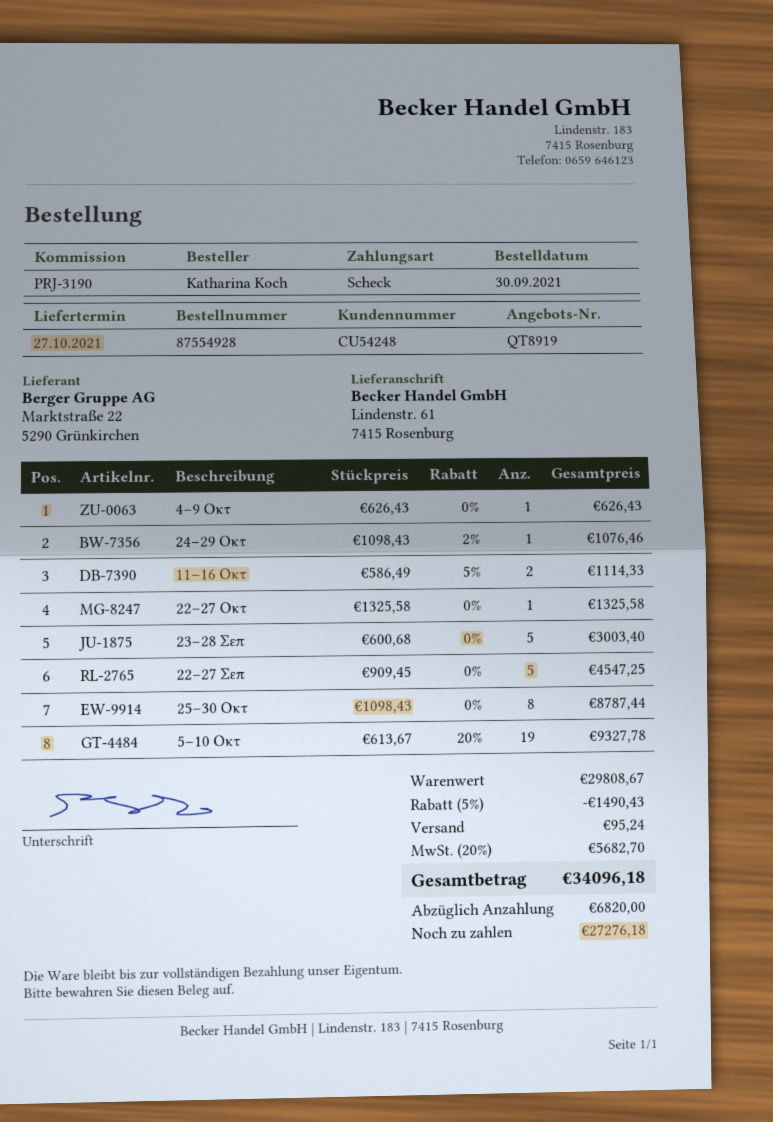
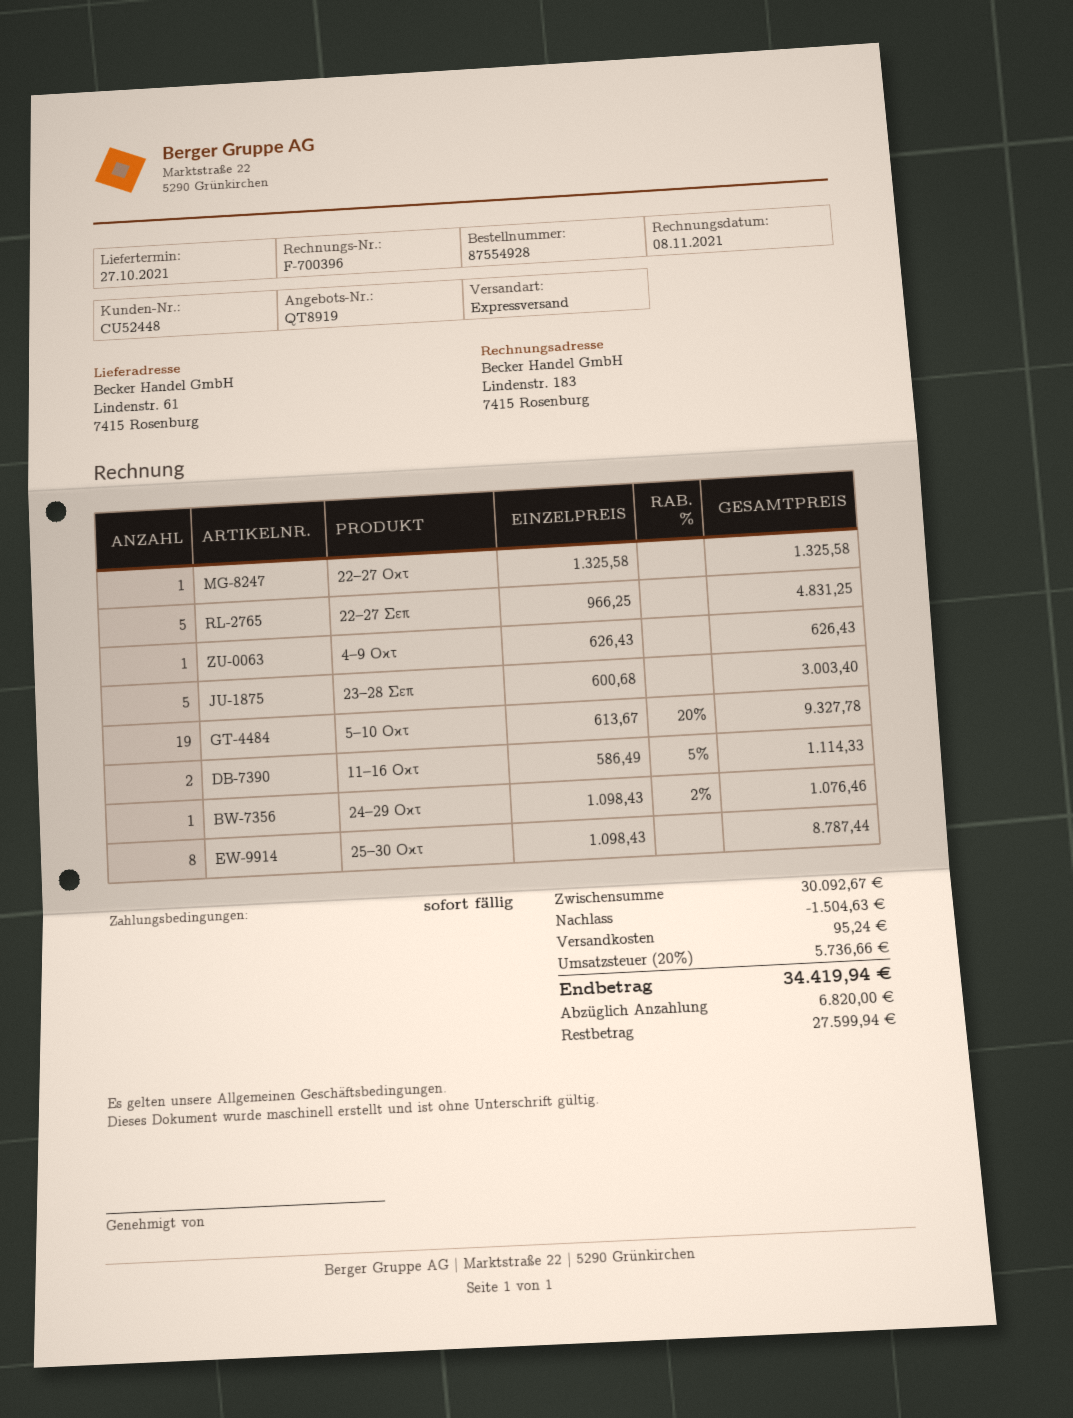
customer number: CU54248 -> CU52448
22–27 Σεπ: 5 x 909.45 = 4547.25 -> 5 x 966.25 = 4831.25
subtotal: 29808.67 -> 30092.67
discount: 1490.43 -> 1504.63
tax: 20% = 5682.70 -> 20% = 5736.66
total: 34096.18 -> 34419.94
balance: 27276.18 -> 27599.94

